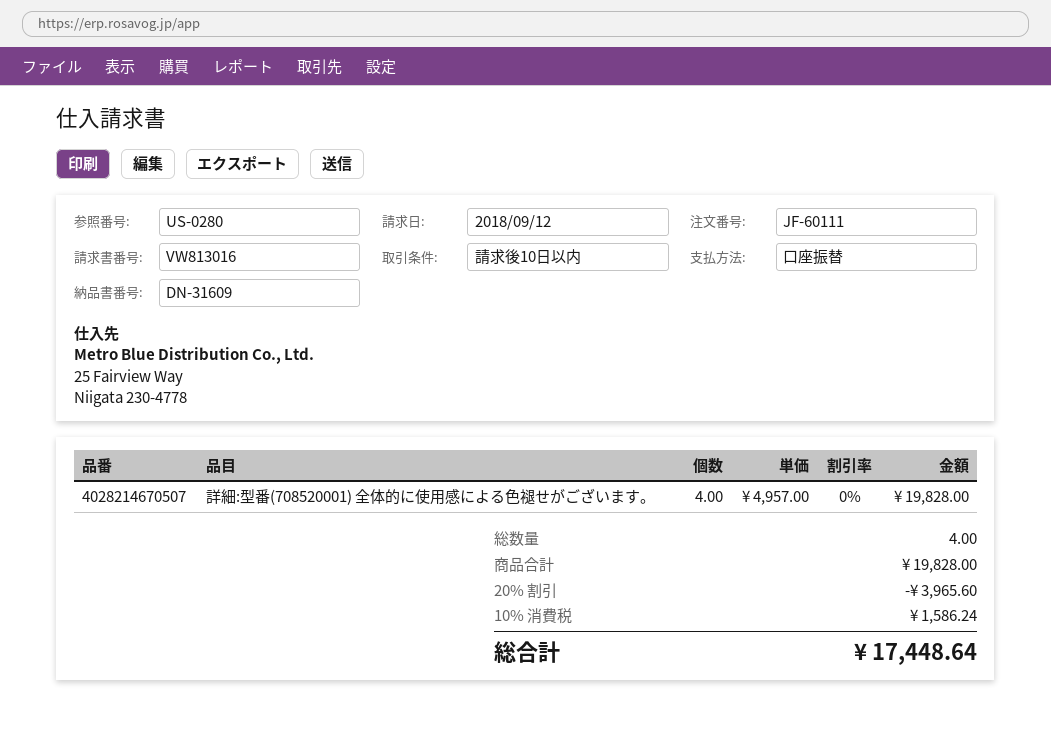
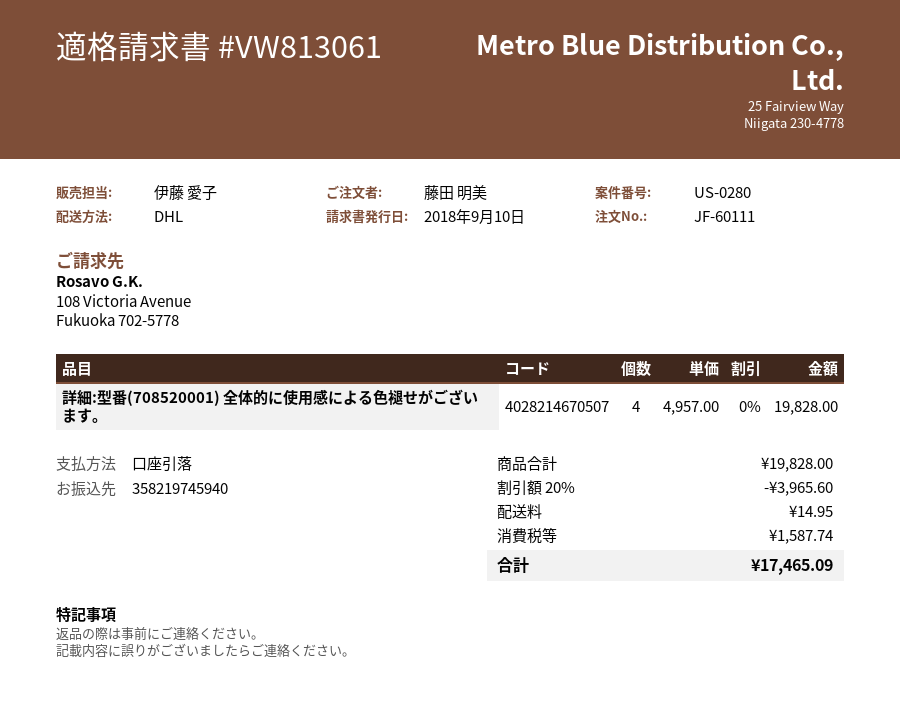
invoice number: VW813016 -> VW813061
invoice date: 2018-09-12 -> 2018-09-10
shipping: none -> 14.95
tax: 1586.24 -> 1587.74
total: 17448.64 -> 17465.09

